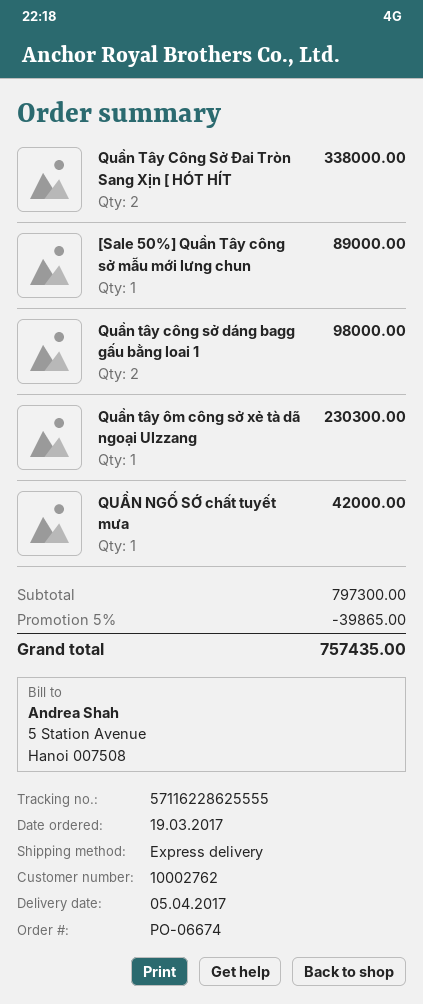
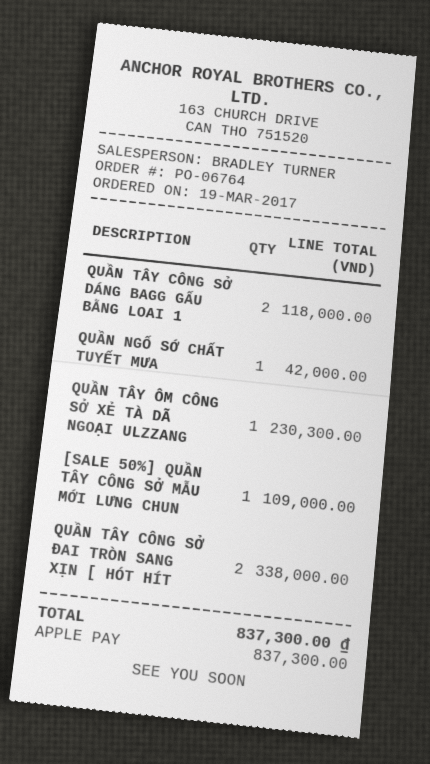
order number: PO-06674 -> PO-06764
[Sale 50%] Quần Tây công sở mẫu mới lưng chun: 1 for 89000.00 -> 1 for 109000.00
Quần tây công sở dáng bagg gấu bằng loai 1: 2 for 98000.00 -> 2 for 118000.00
discount: 5% = 39865.00 -> none
total: 757435.00 -> 837300.00

